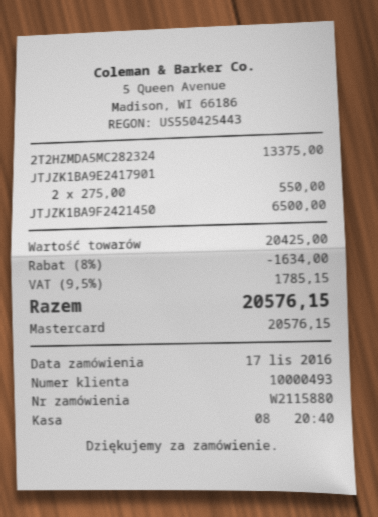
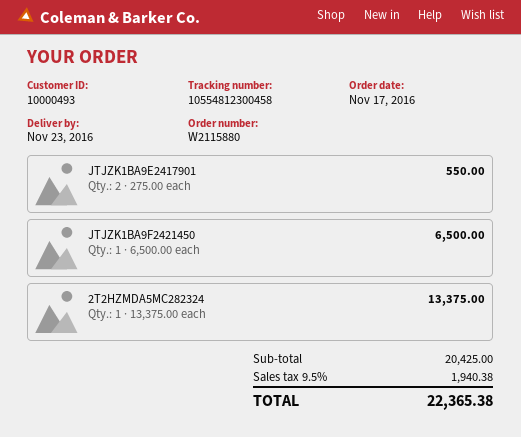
discount: 8% = 1634.00 -> none
tax: 9.5% = 1785.15 -> 9.5% = 1940.38
total: 20576.15 -> 22365.38

